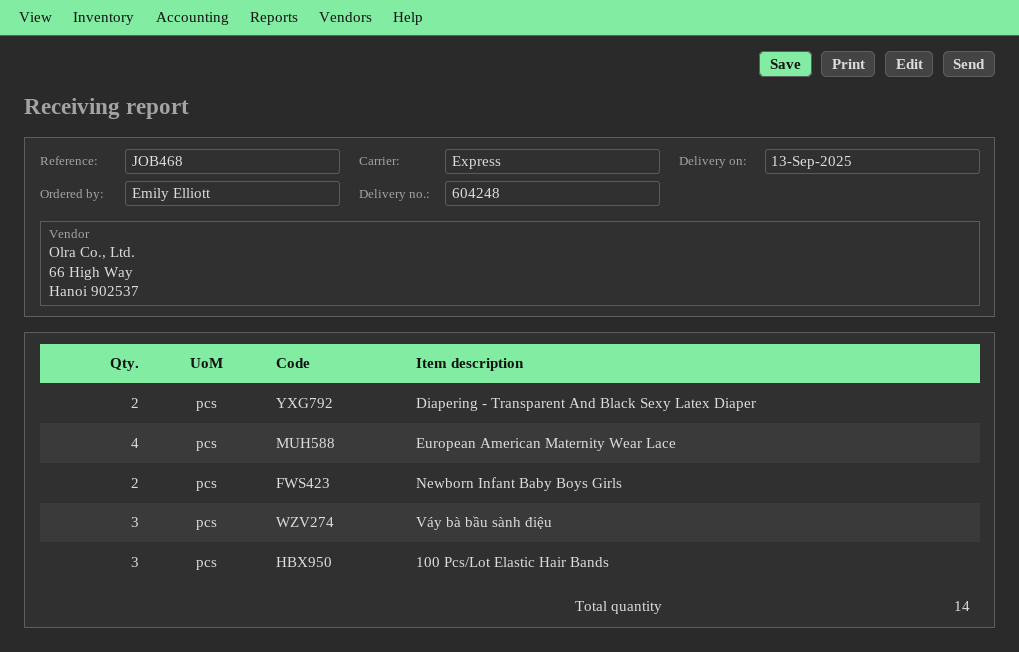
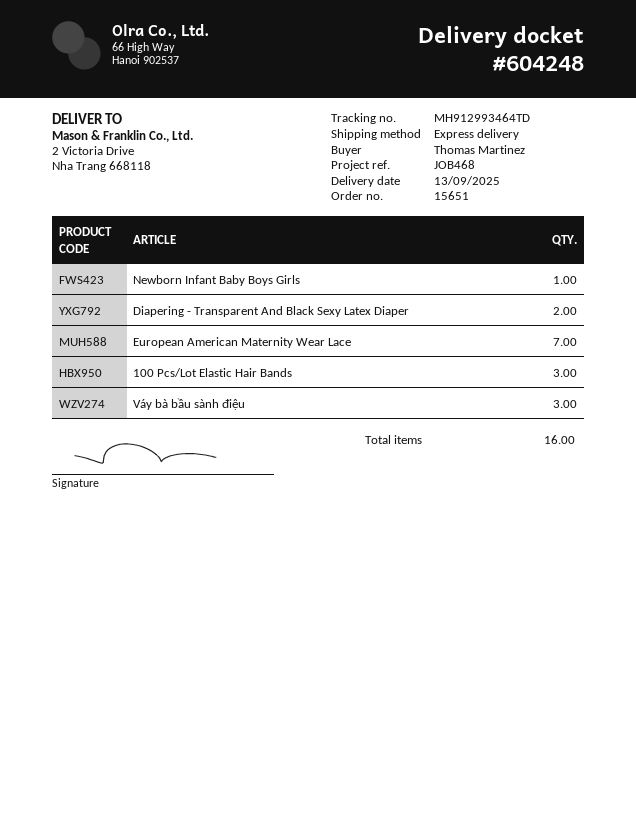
ordered by: Emily Elliott -> Thomas Martinez
European American Maternity Wear Lace: 4 -> 7
Newborn Infant Baby Boys Girls: 2 -> 1
total quantity: 14 -> 16

